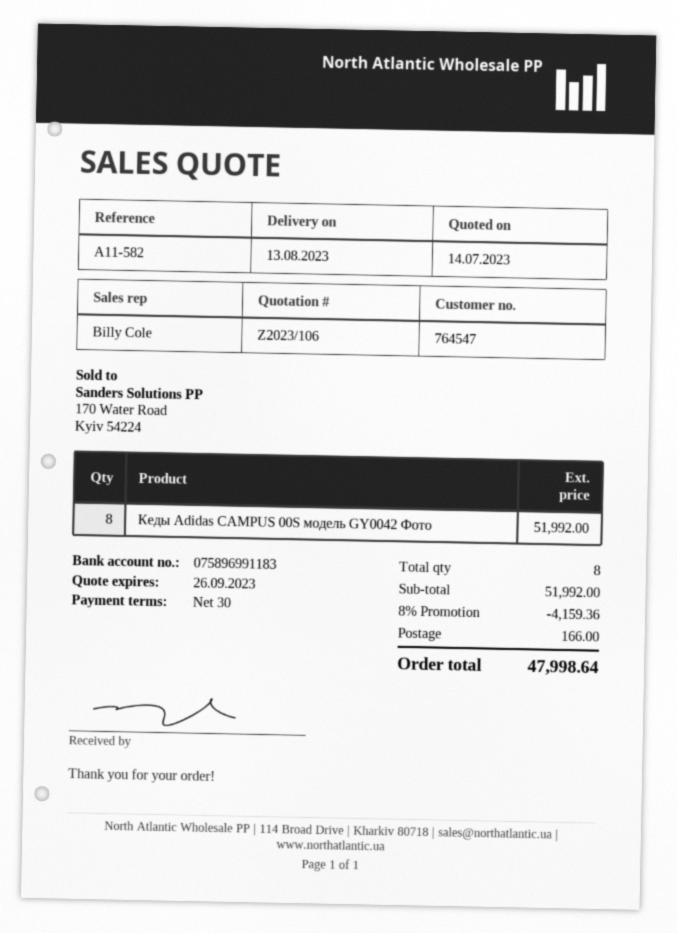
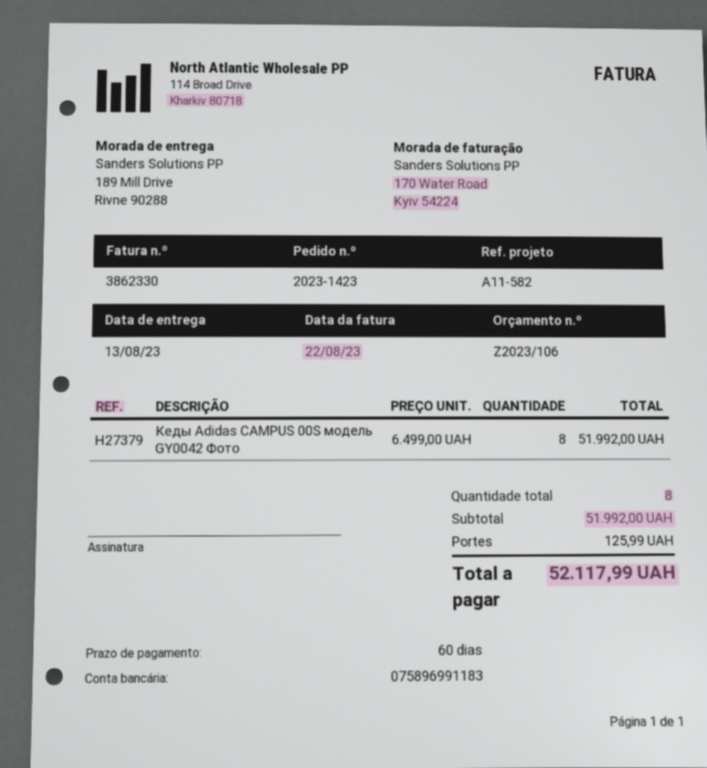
payment terms: 30 days -> 60 days
discount: 8% = 4159.36 -> none
shipping: 166.00 -> 125.99
total: 47998.64 -> 52117.99

